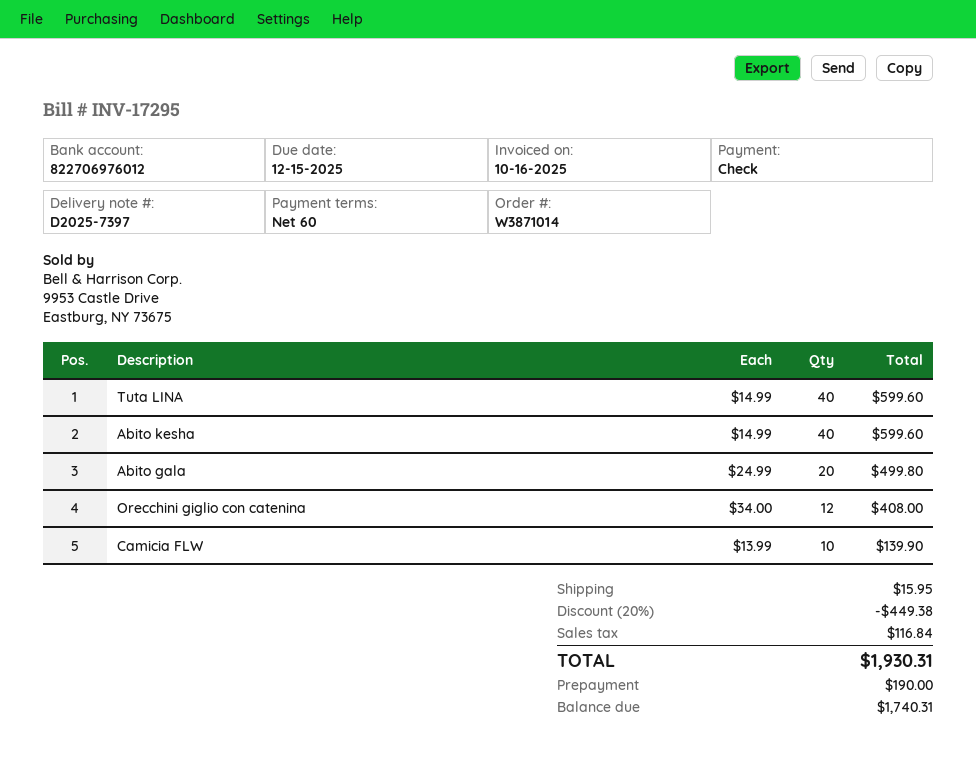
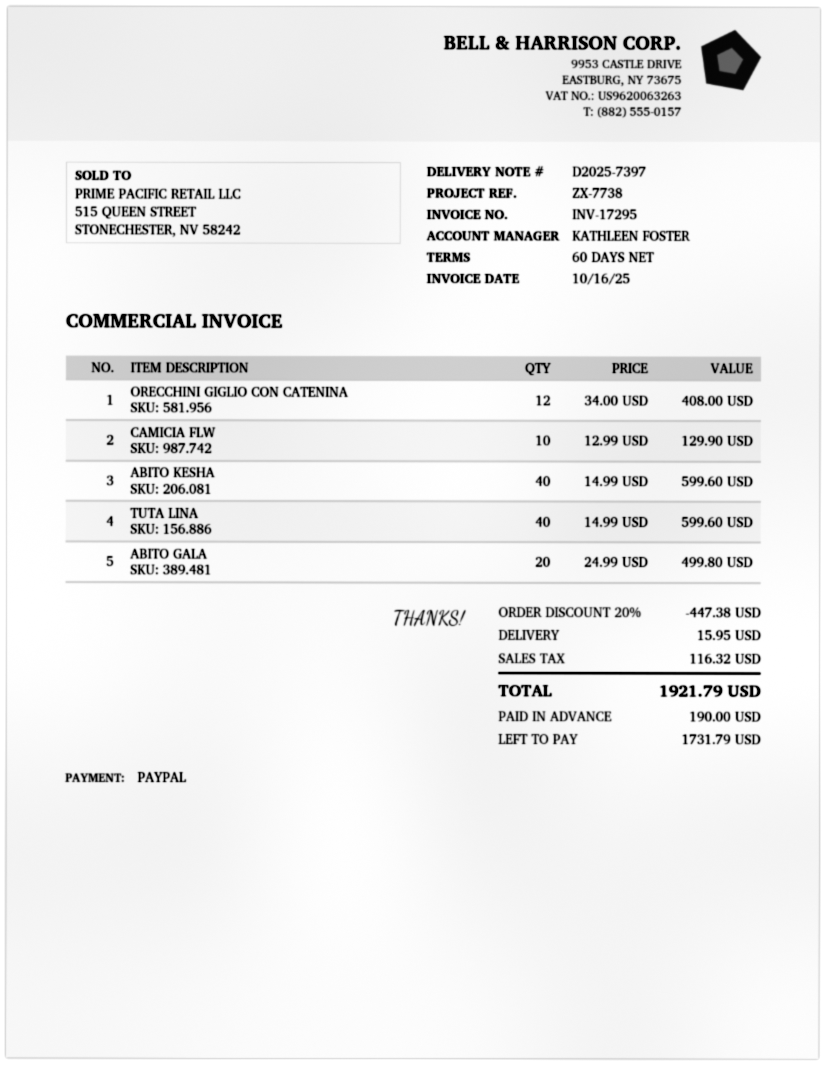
payment method: cheque -> PayPal
Camicia FLW: 10 x 13.99 = 139.90 -> 10 x 12.99 = 129.90
discount: 20% = 449.38 -> 20% = 447.38
tax: 116.84 -> 116.32
total: 1930.31 -> 1921.79
balance: 1740.31 -> 1731.79

